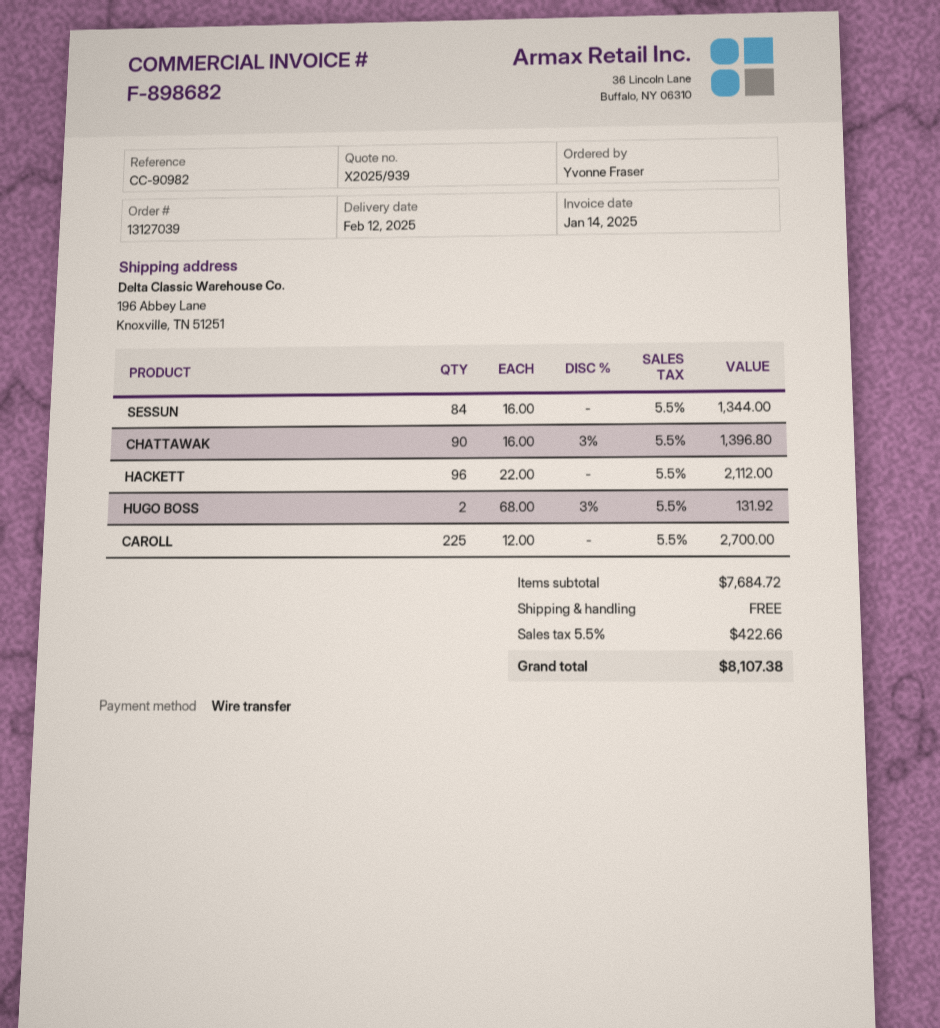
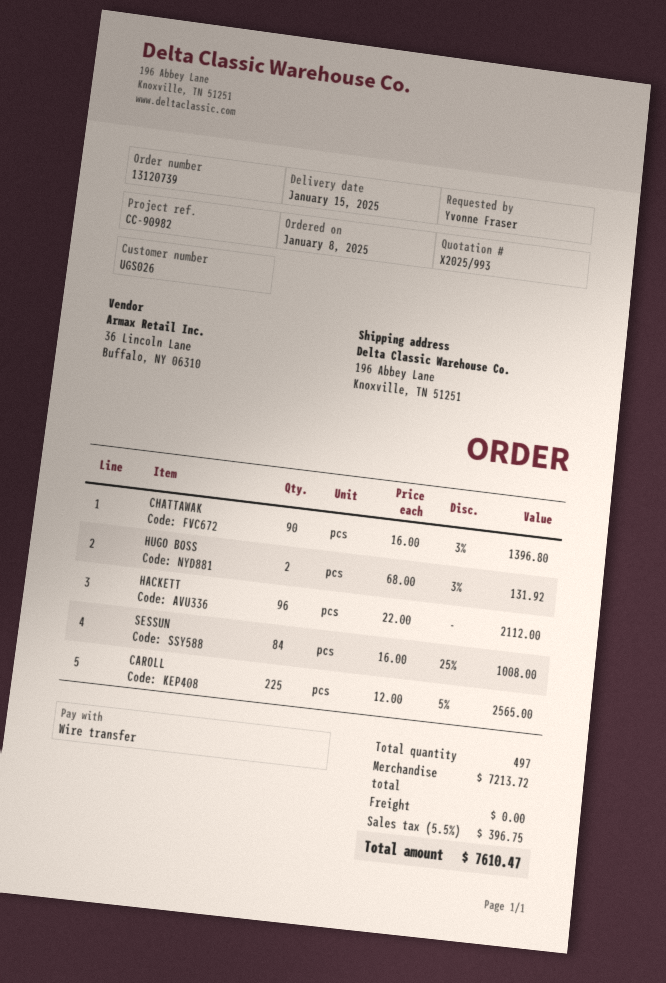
quote number: X2025/939 -> X2025/993
order number: 13127039 -> 13120739
delivery date: 2025-02-12 -> 2025-01-15
SESSUN: 84 x 16.00 = 1344.00 -> 84 x 16.00 - 25% = 1008.00
CAROLL: 225 x 12.00 = 2700.00 -> 225 x 12.00 - 5% = 2565.00
subtotal: 7684.72 -> 7213.72
tax: 5.5% = 422.66 -> 5.5% = 396.75
total: 8107.38 -> 7610.47

